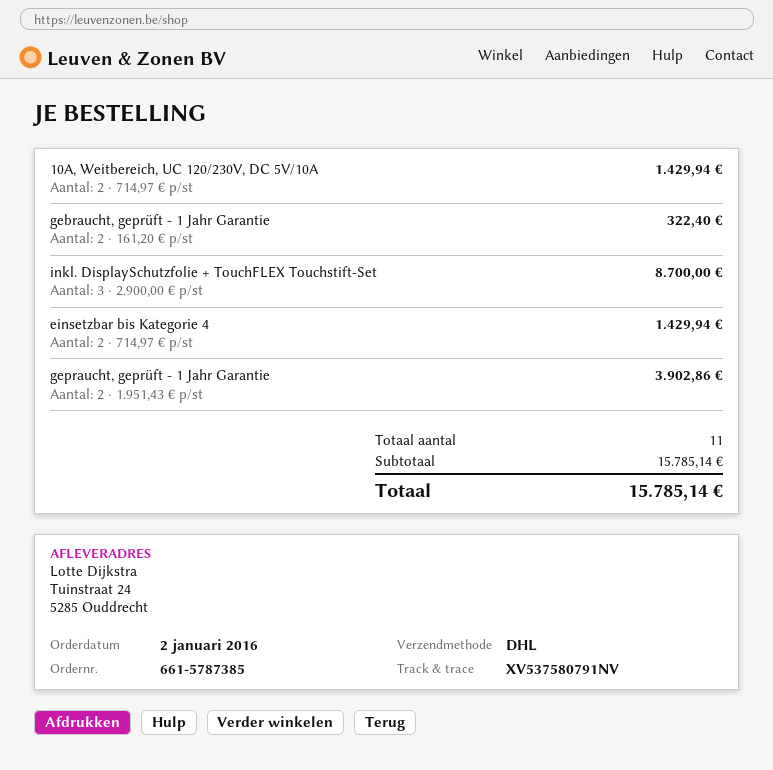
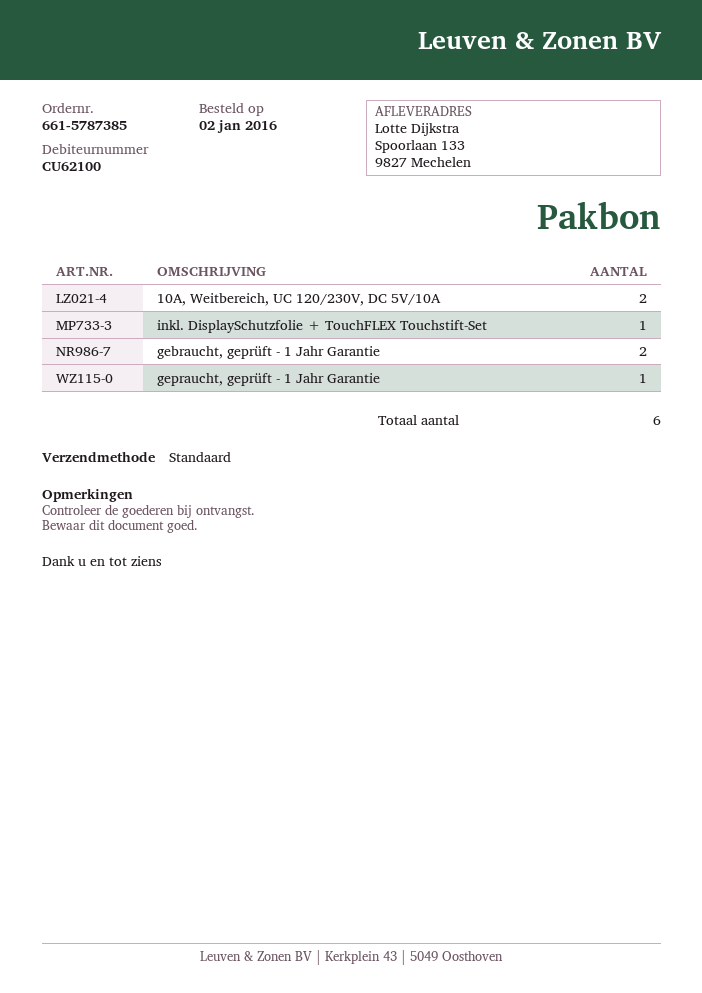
shipping method: DHL -> standard
ship to: Tuinstraat 24, 5285 Ouddrecht -> Spoorlaan 133, 9827 Mechelen
inkl. DisplaySchutzfolie + TouchFLEX Touchstift-Set: 3 -> 1
einsetzbar bis Kategorie 4: 2 -> none
gepraucht, geprüft - 1 Jahr Garantie: 2 -> 1
total quantity: 11 -> 6

